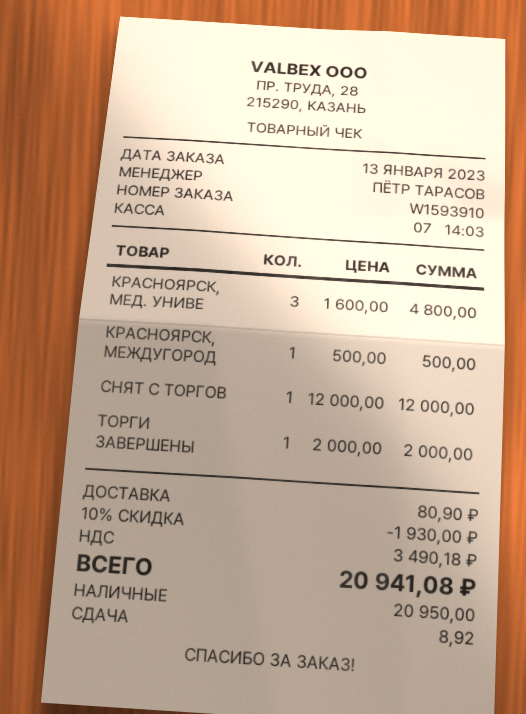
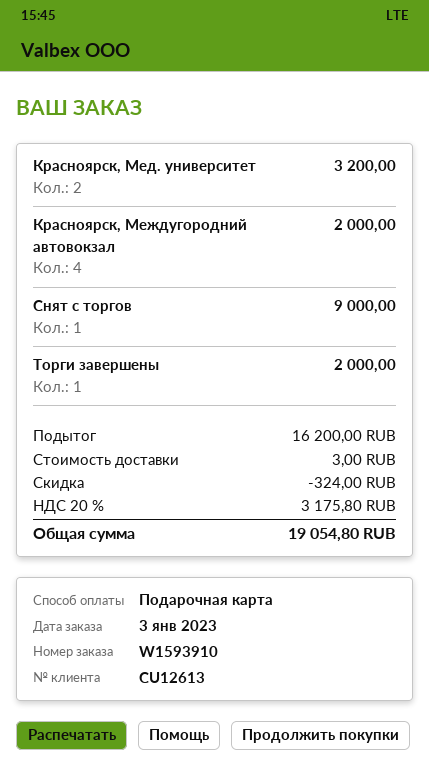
order date: 2023-01-13 -> 2023-01-03
payment method: cash -> gift card
КРАСНОЯРСК, МЕД. УНИВЕ: 3 for 4800.00 -> 2 for 3200.00
КРАСНОЯРСК, МЕЖДУГОРОД: 1 for 500.00 -> 4 for 2000.00
СНЯТ С ТОРГОВ: 1 for 12000.00 -> 1 for 9000.00
discount: 1930.00 -> 324.00
shipping: 80.90 -> 3.00
tax: 3490.18 -> 3175.80
total: 20941.08 -> 19054.80

